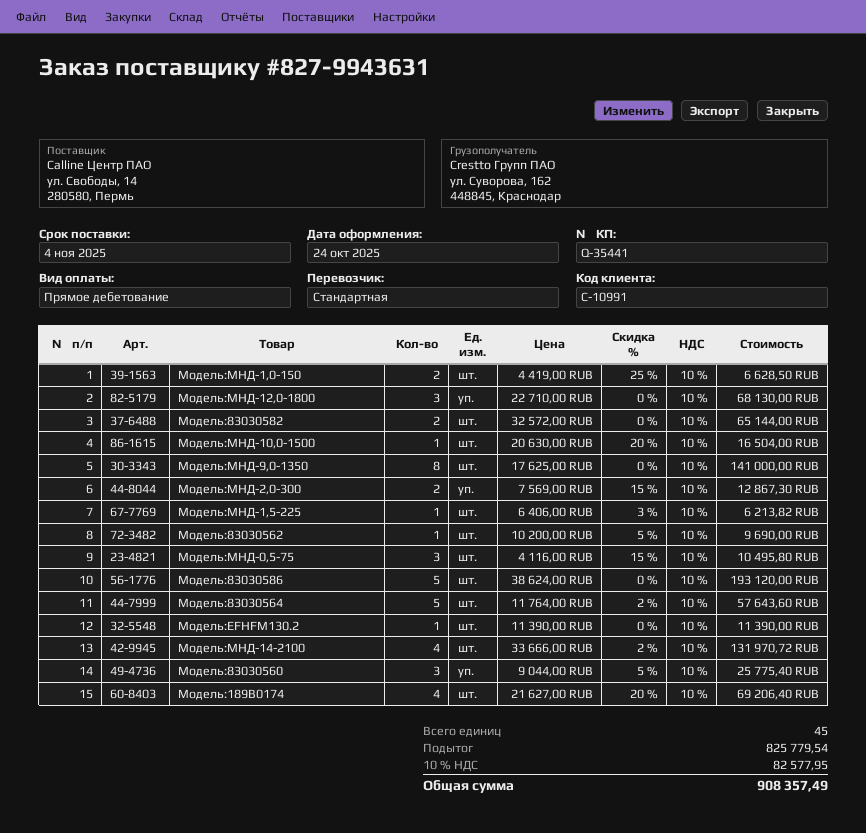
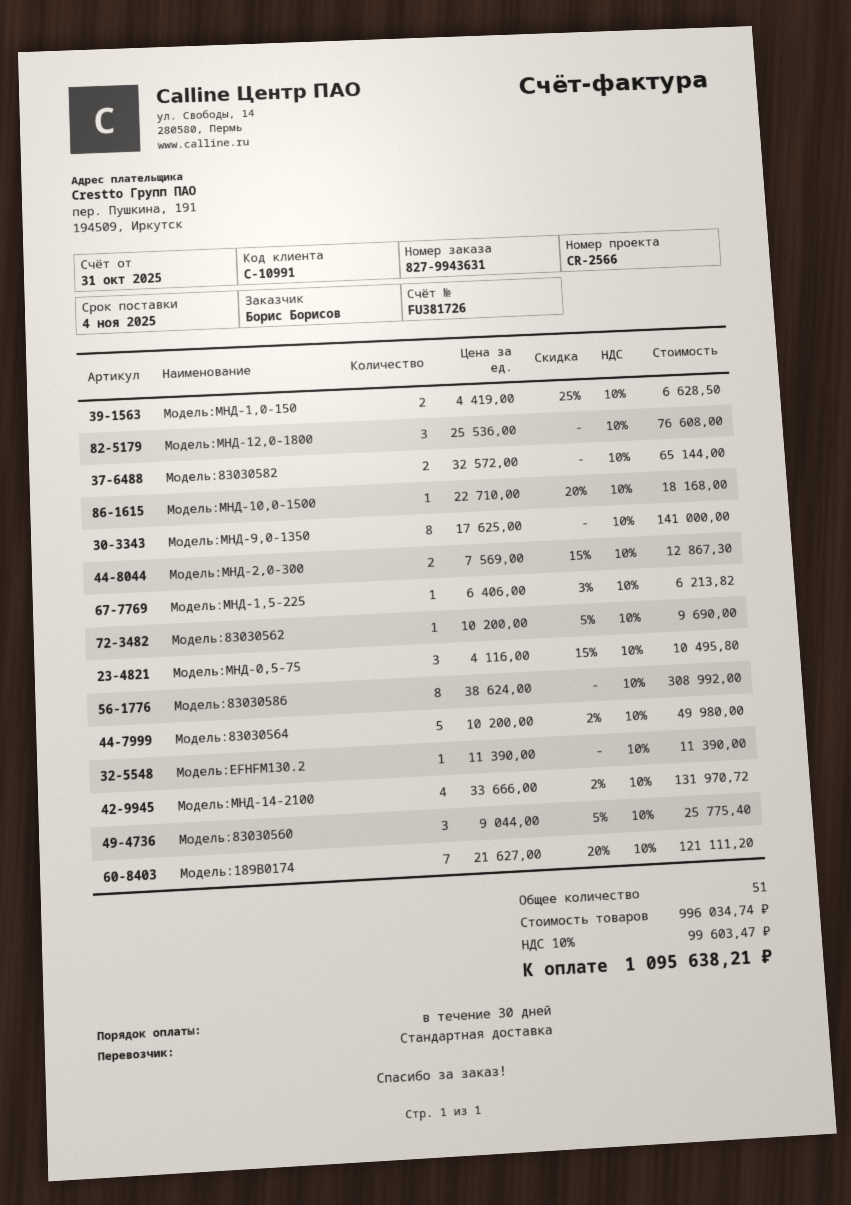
Модель:МНД-12,0-1800: 3 x 22710.00 = 68130.00 -> 3 x 25536.00 = 76608.00
Модель:МНД-10,0-1500: 1 x 20630.00 - 20% = 16504.00 -> 1 x 22710.00 - 20% = 18168.00
Модель:83030586: 5 x 38624.00 = 193120.00 -> 8 x 38624.00 = 308992.00
Модель:83030564: 5 x 11764.00 - 2% = 57643.60 -> 5 x 10200.00 - 2% = 49980.00
Модель:189B0174: 4 x 21627.00 - 20% = 69206.40 -> 7 x 21627.00 - 20% = 121111.20
total quantity: 45 -> 51
subtotal: 825779.54 -> 996034.74
tax: 10% = 82577.95 -> 10% = 99603.47
total: 908357.49 -> 1095638.21

